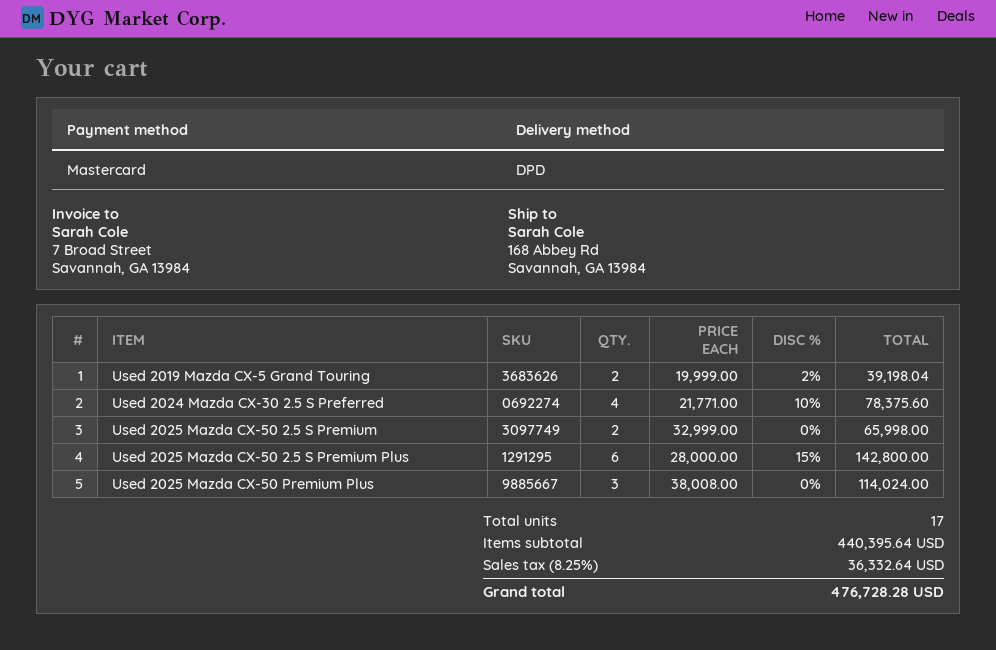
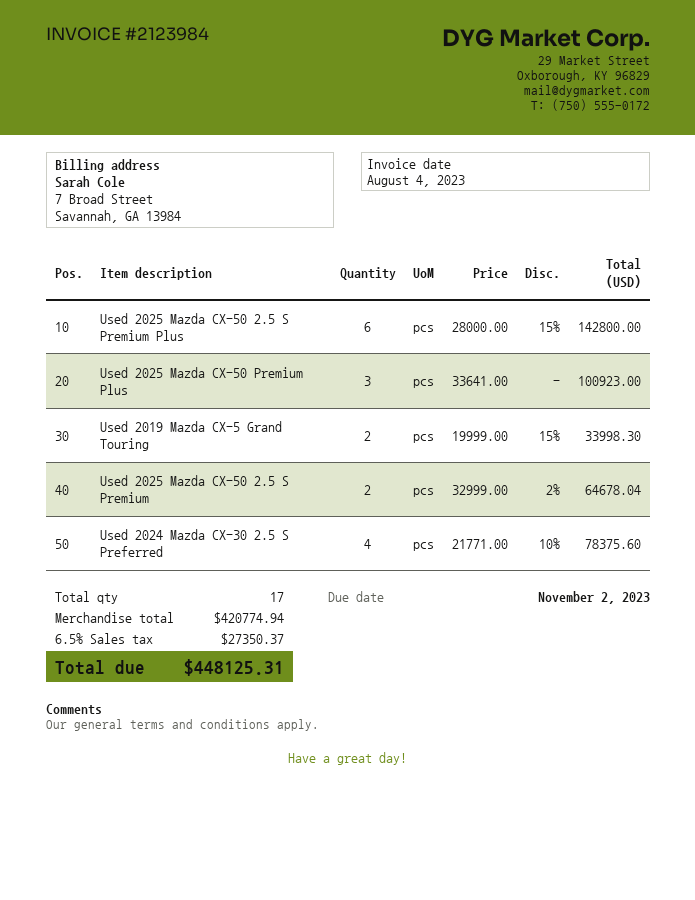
Used 2019 Mazda CX-5 Grand Touring: 2 x 19999.00 - 2% = 39198.04 -> 2 x 19999.00 - 15% = 33998.30
Used 2025 Mazda CX-50 2.5 S Premium: 2 x 32999.00 = 65998.00 -> 2 x 32999.00 - 2% = 64678.04
Used 2025 Mazda CX-50 Premium Plus: 3 x 38008.00 = 114024.00 -> 3 x 33641.00 = 100923.00
subtotal: 440395.64 -> 420774.94
tax: 8.25% = 36332.64 -> 6.5% = 27350.37
total: 476728.28 -> 448125.31

